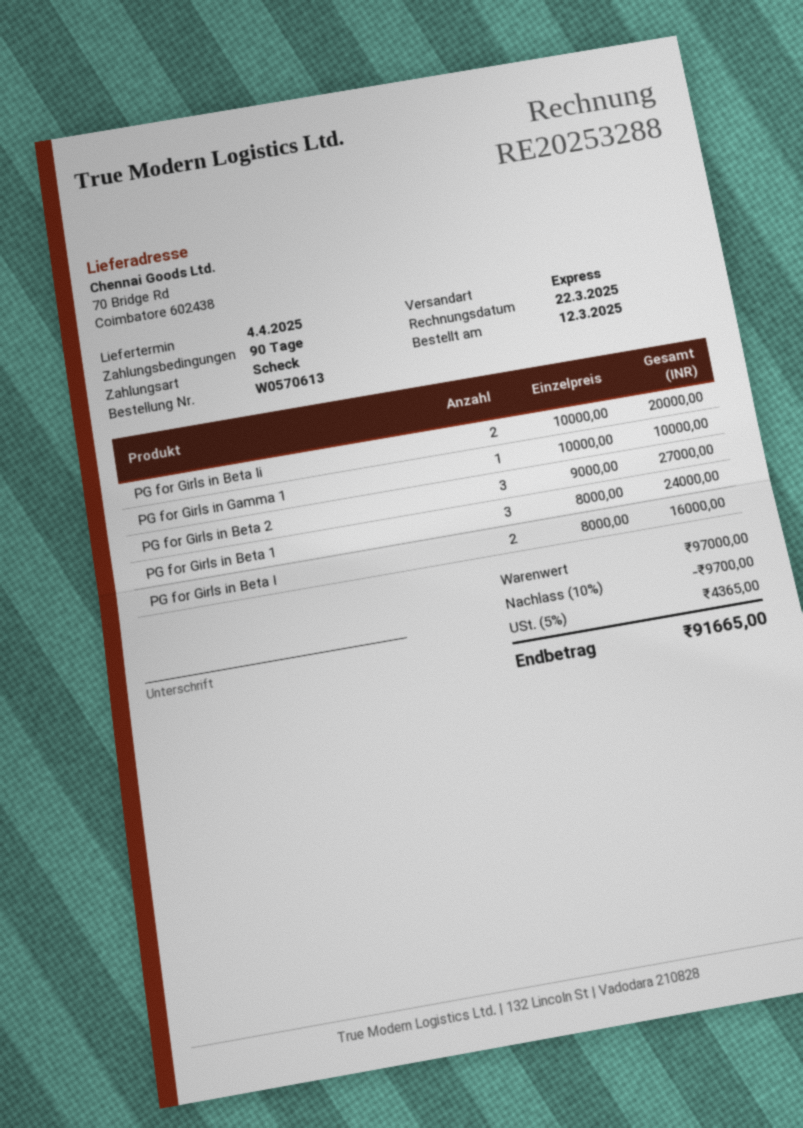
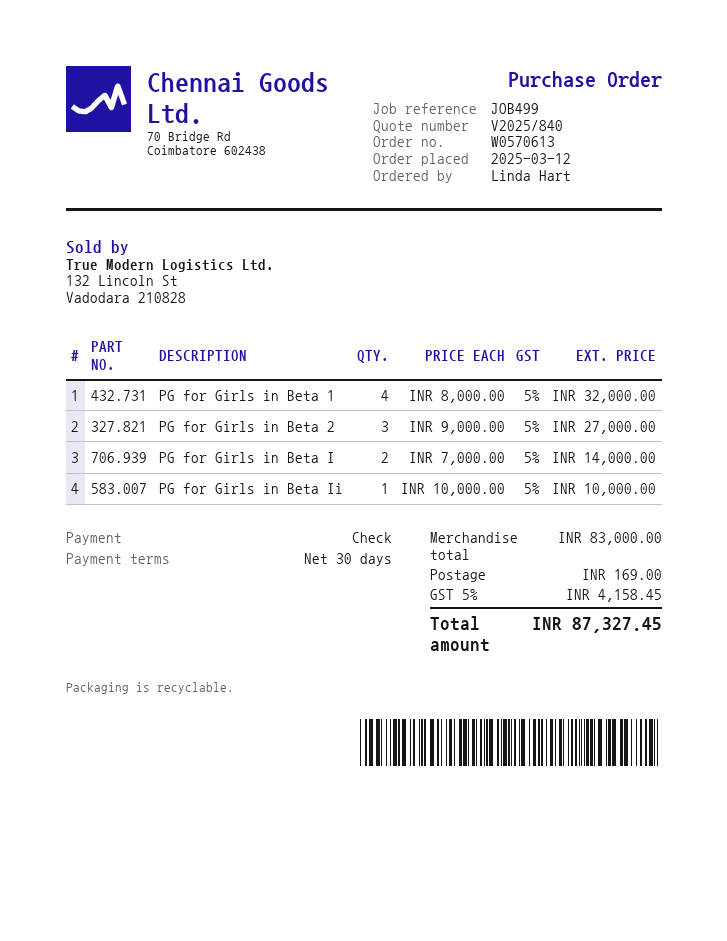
payment terms: 90 days -> 30 days
PG for Girls in Beta Ii: 2 x 10000.00 = 20000.00 -> 1 x 10000.00 = 10000.00
PG for Girls in Gamma 1: 1 x 10000.00 = 10000.00 -> none
PG for Girls in Beta 1: 3 x 8000.00 = 24000.00 -> 4 x 8000.00 = 32000.00
PG for Girls in Beta I: 2 x 8000.00 = 16000.00 -> 2 x 7000.00 = 14000.00
subtotal: 97000.00 -> 83000.00
discount: 10% = 9700.00 -> none
shipping: none -> 169.00
tax: 5% = 4365.00 -> 5% = 4158.45
total: 91665.00 -> 87327.45

